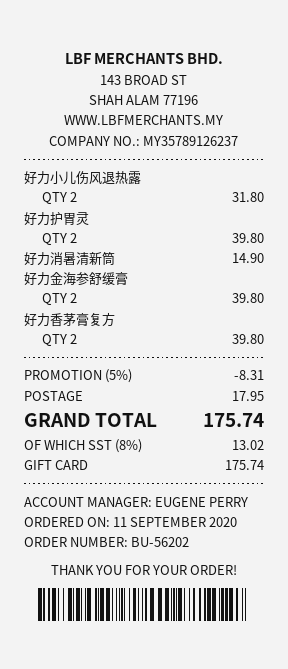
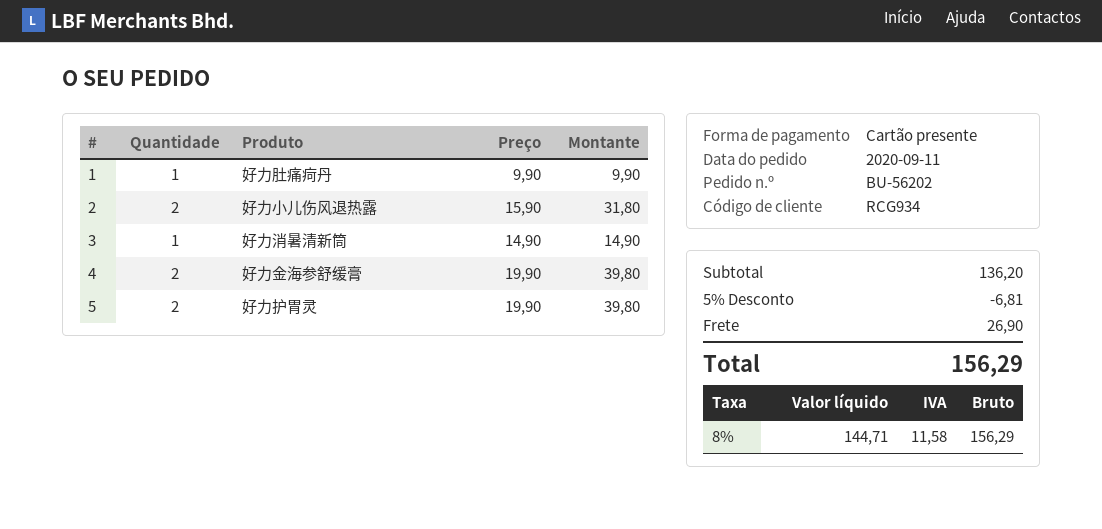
好力香茅膏复方: 2 for 39.80 -> none
好力肚痛疴丹: none -> 1 for 9.90
discount: 5% = 8.31 -> 5% = 6.81
shipping: 17.95 -> 26.90
tax: 8% = 13.02 -> 8% = 11.58
total: 175.74 -> 156.29

